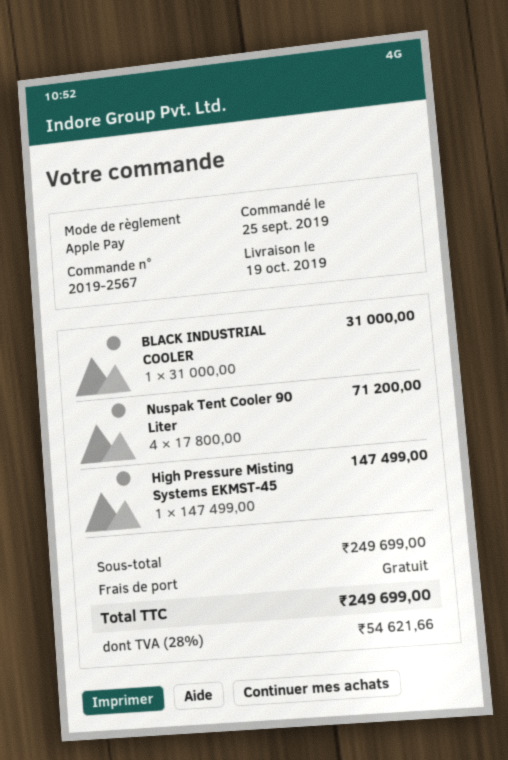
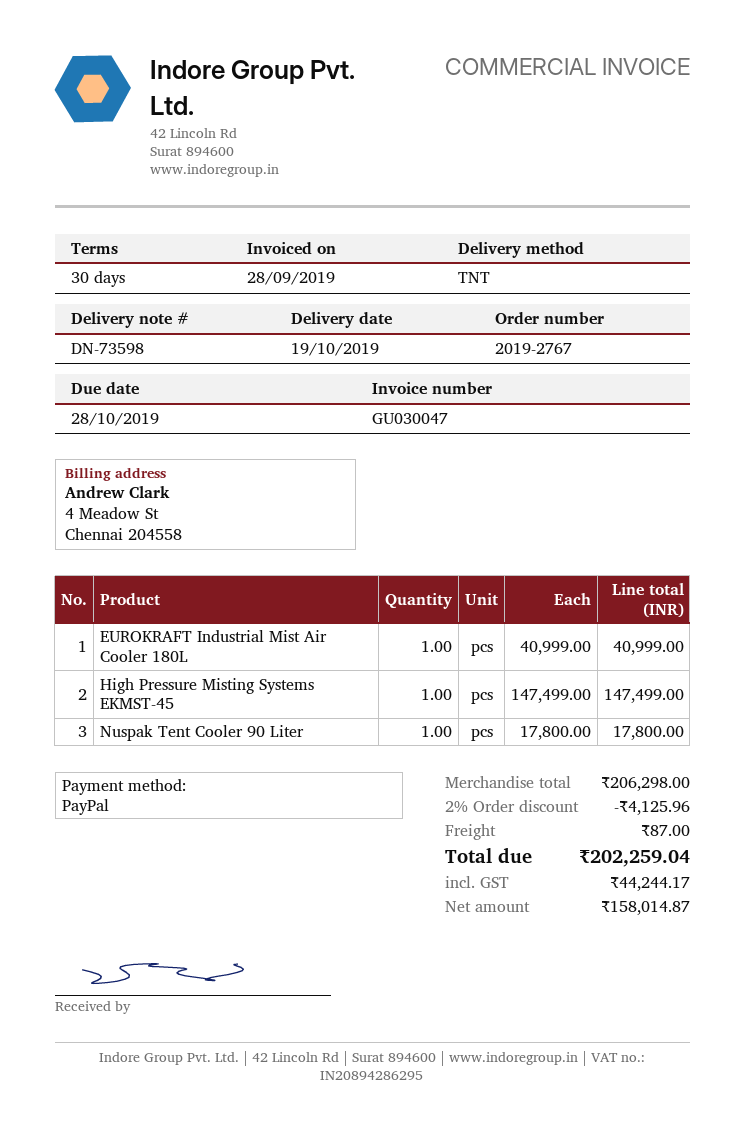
order number: 2019-2567 -> 2019-2767
payment method: Apple Pay -> PayPal
BLACK INDUSTRIAL COOLER: 1 x 31000.00 = 31000.00 -> none
Nuspak Tent Cooler 90 Liter: 4 x 17800.00 = 71200.00 -> 1 x 17800.00 = 17800.00
EUROKRAFT Industrial Mist Air Cooler 180L: none -> 1 x 40999.00 = 40999.00
subtotal: 249699.00 -> 206298.00
discount: none -> 2% = 4125.96
shipping: 0.00 -> 87.00
tax: 54621.66 -> 44244.17
total: 249699.00 -> 202259.04

